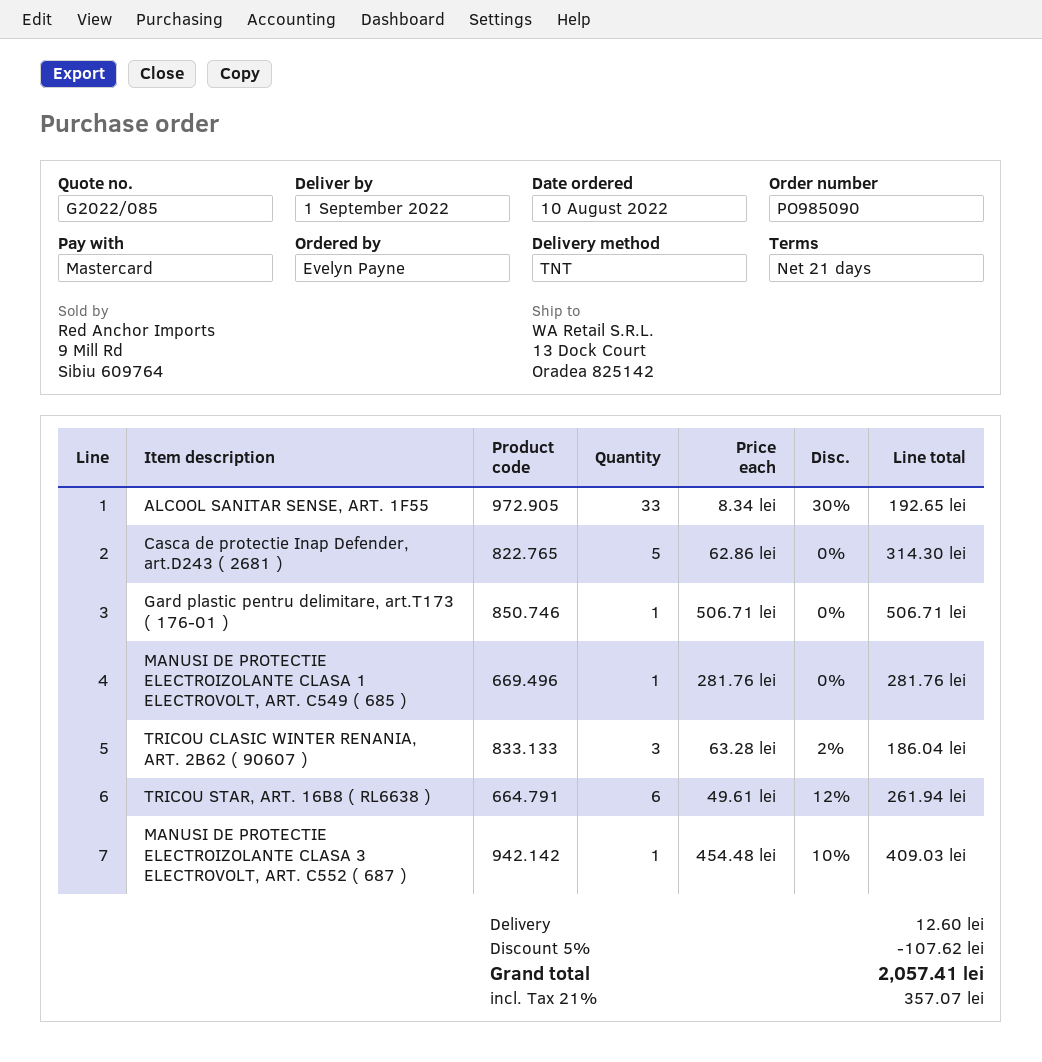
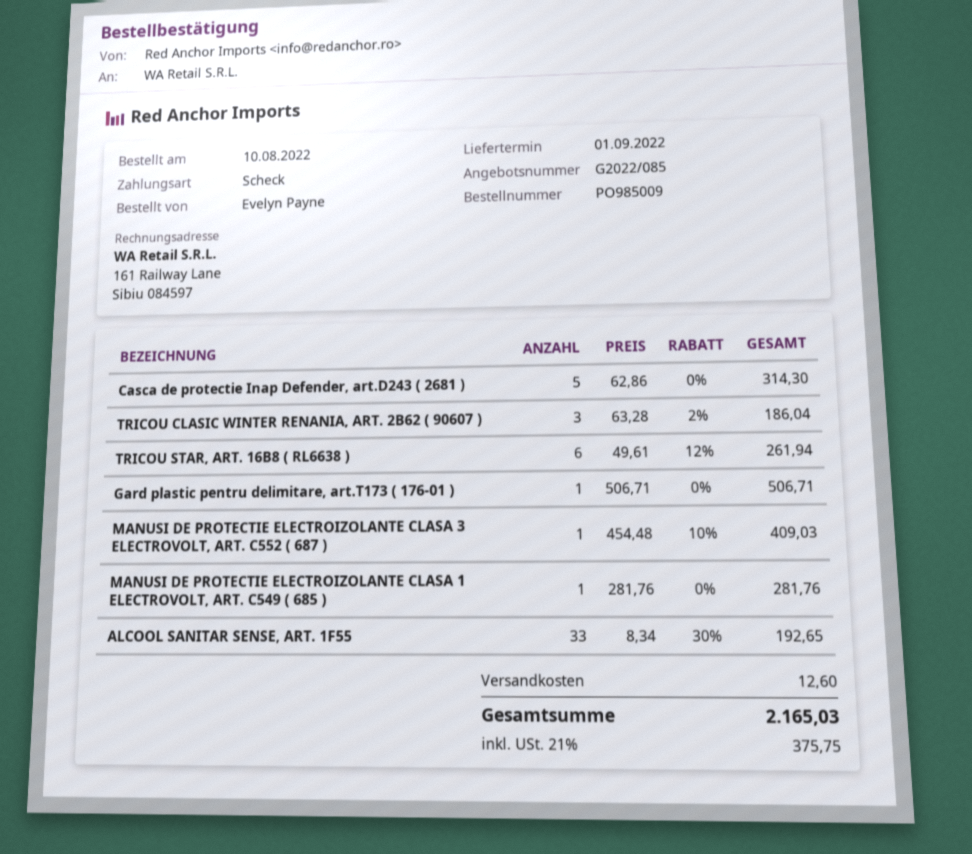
order number: PO985090 -> PO985009
payment method: Mastercard -> cheque
discount: 5% = 107.62 -> none
tax: 21% = 357.07 -> 21% = 375.75
total: 2057.41 -> 2165.03

